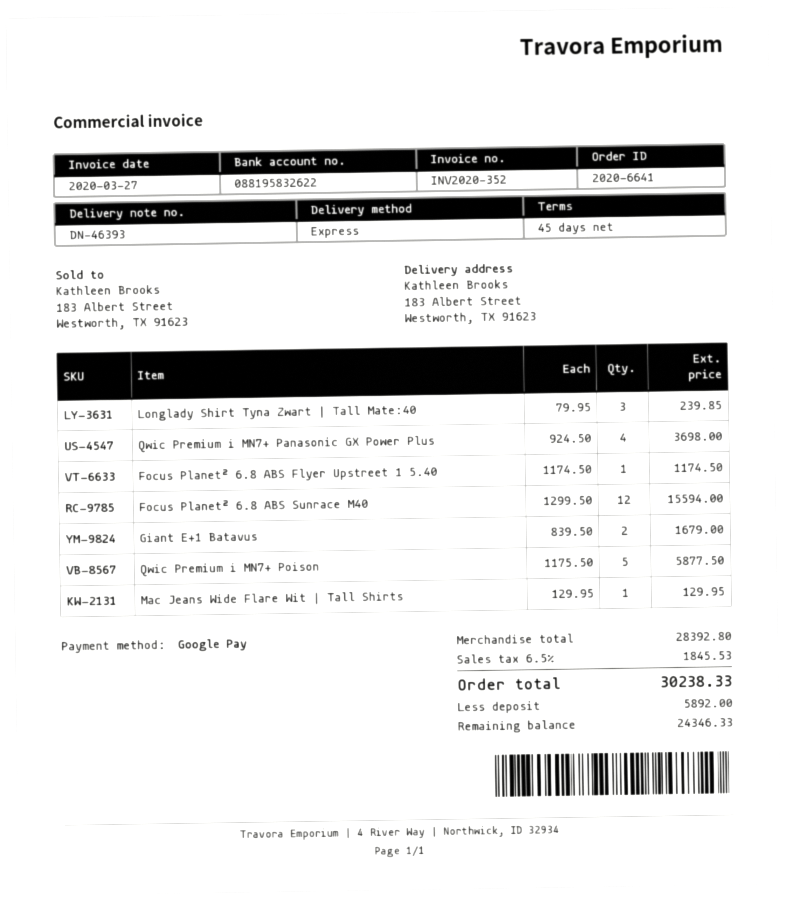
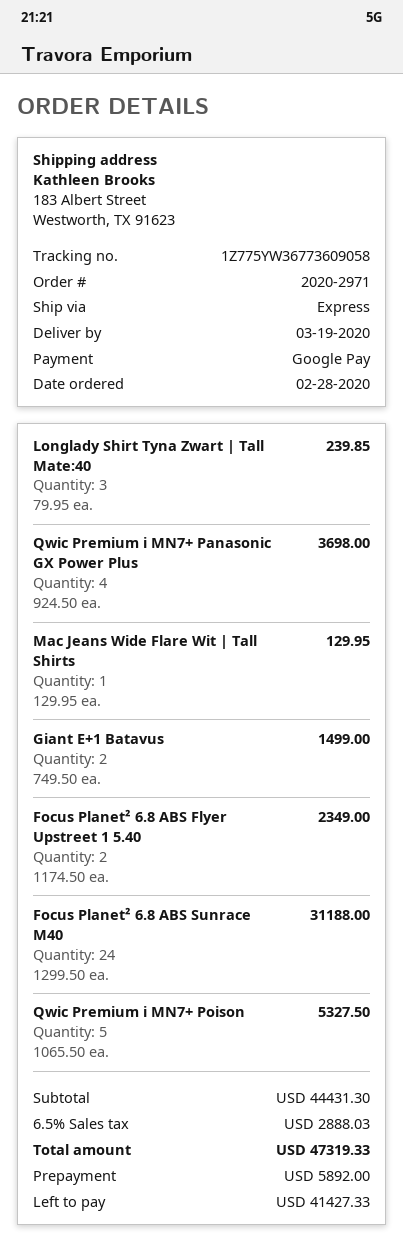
order number: 2020-6641 -> 2020-2971
Focus Planet² 6.8 ABS Flyer Upstreet 1 5.40: 1 x 1174.50 = 1174.50 -> 2 x 1174.50 = 2349.00
Focus Planet² 6.8 ABS Sunrace M40: 12 x 1299.50 = 15594.00 -> 24 x 1299.50 = 31188.00
Giant E+1 Batavus: 2 x 839.50 = 1679.00 -> 2 x 749.50 = 1499.00
Qwic Premium i MN7+ Poison: 5 x 1175.50 = 5877.50 -> 5 x 1065.50 = 5327.50
subtotal: 28392.80 -> 44431.30
tax: 6.5% = 1845.53 -> 6.5% = 2888.03
total: 30238.33 -> 47319.33
balance: 24346.33 -> 41427.33

